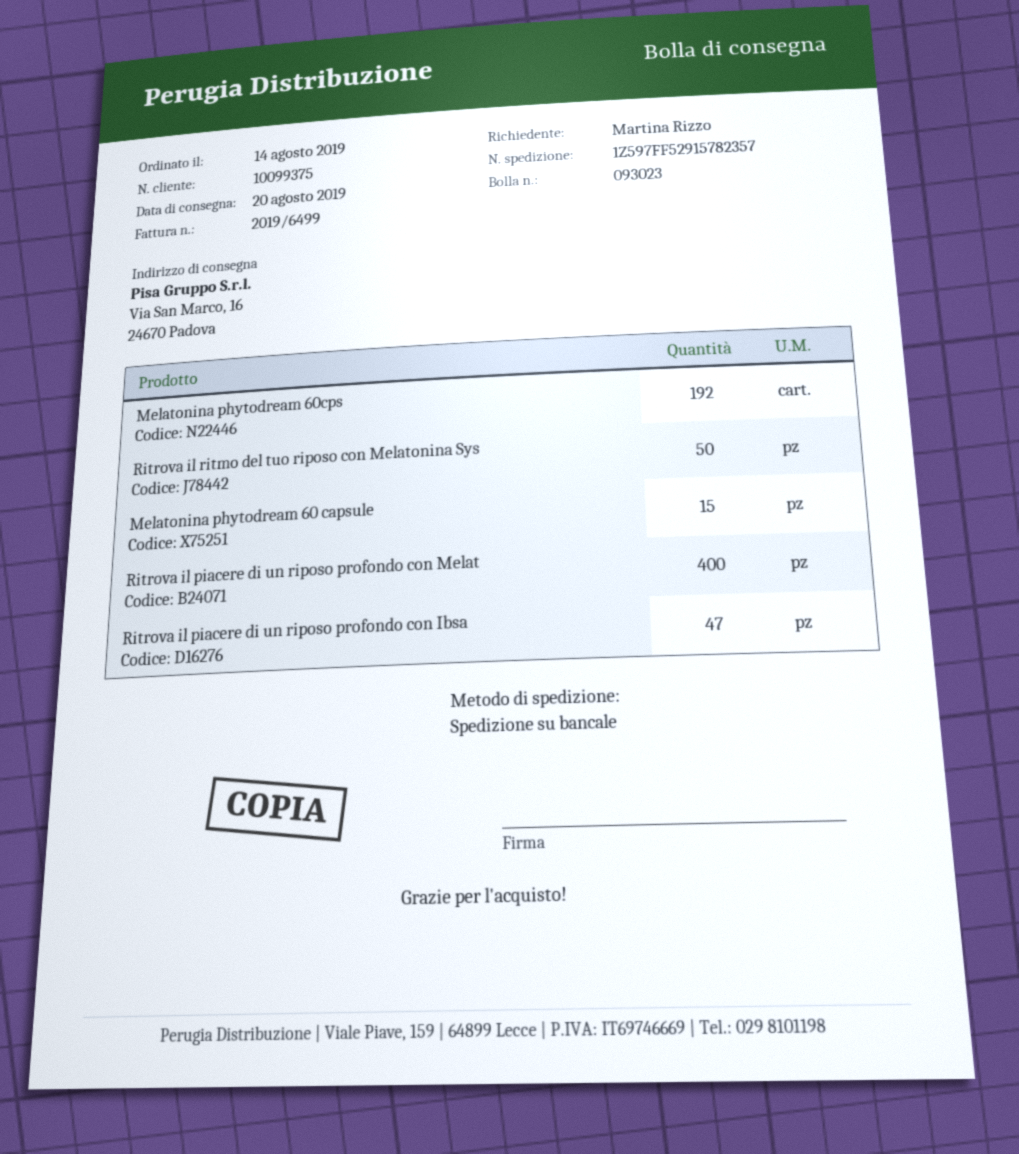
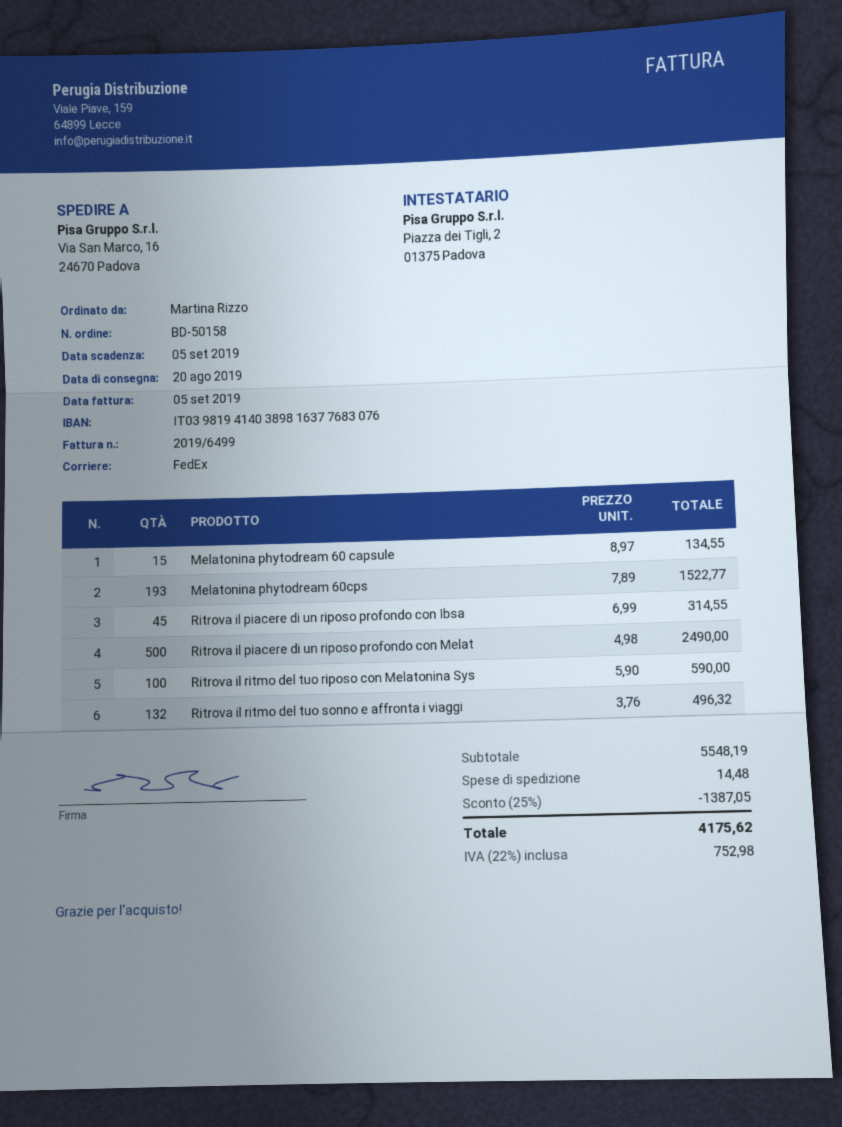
shipping method: pallet freight -> FedEx
Melatonina phytodream 60cps: 192 -> 193
Ritrova il ritmo del tuo riposo con Melatonina Sys: 50 -> 100
Ritrova il piacere di un riposo profondo con Melat: 400 -> 500
Ritrova il piacere di un riposo profondo con Ibsa: 47 -> 45
Ritrova il ritmo del tuo sonno e affronta i viaggi: none -> 132

